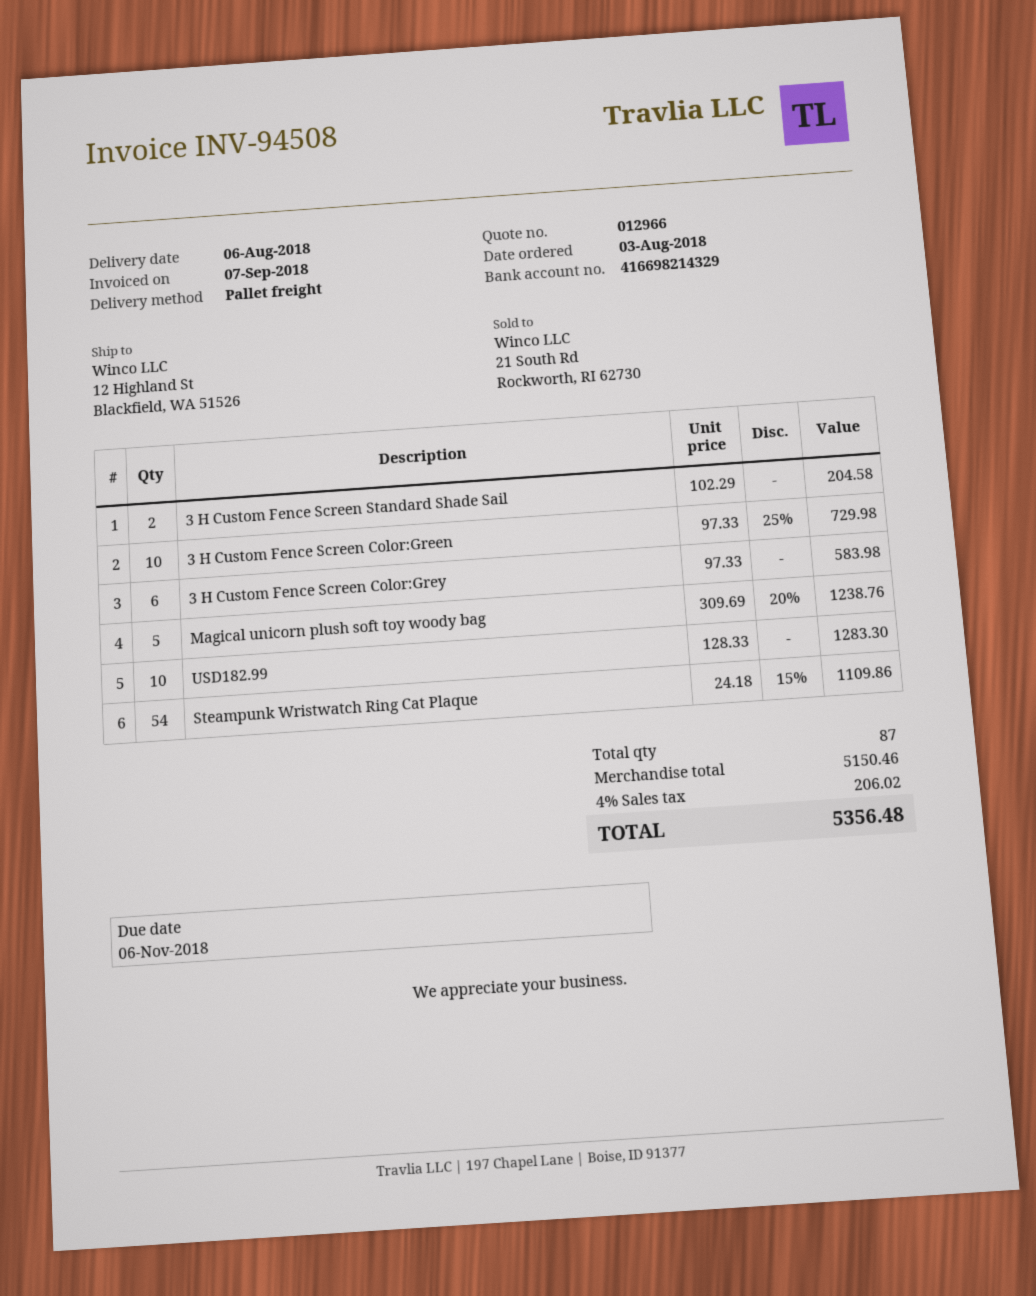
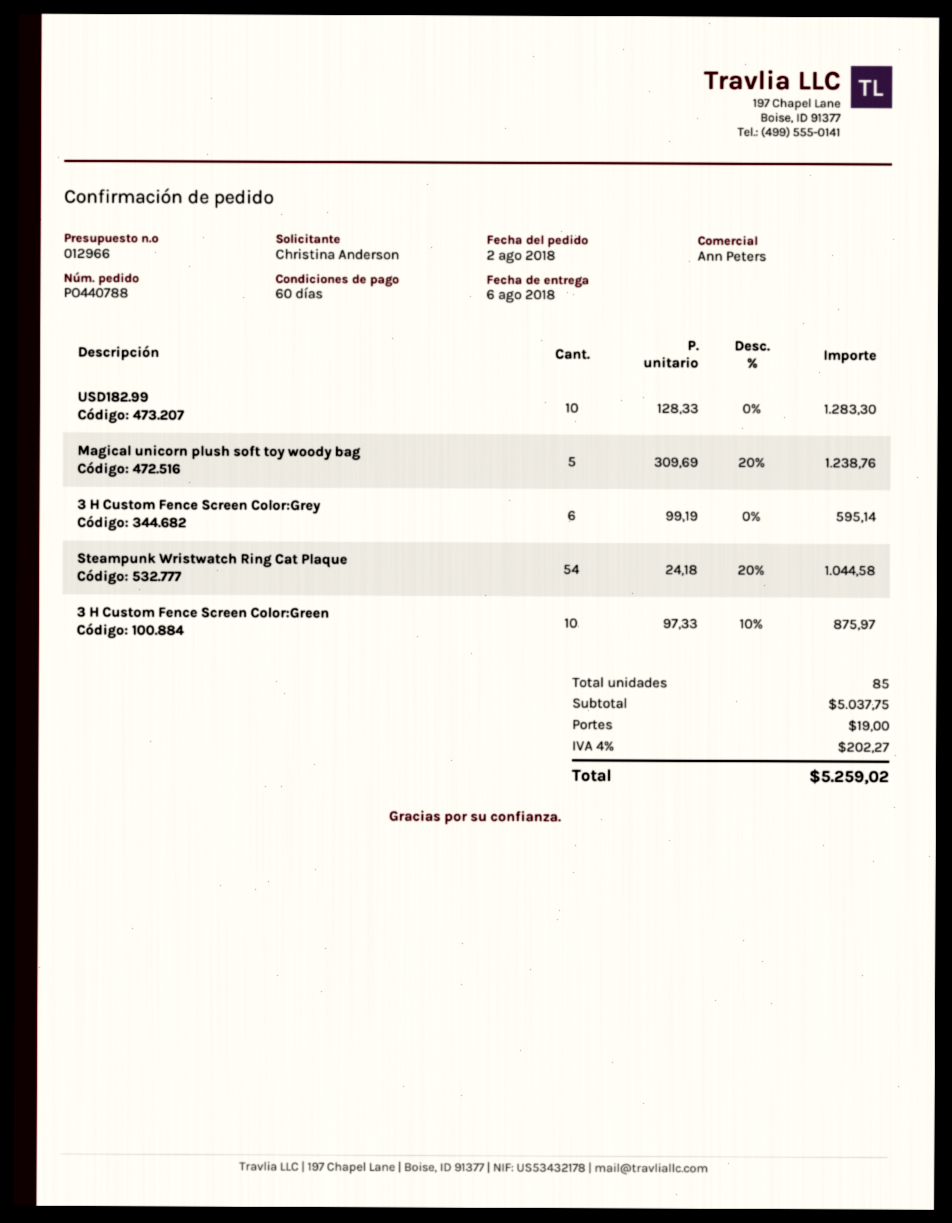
order date: 2018-08-03 -> 2018-08-02
3 H Custom Fence Screen Standard Shade Sail: 2 x 102.29 = 204.58 -> none
3 H Custom Fence Screen Color:Green: 10 x 97.33 - 25% = 729.98 -> 10 x 97.33 - 10% = 875.97
3 H Custom Fence Screen Color:Grey: 6 x 97.33 = 583.98 -> 6 x 99.19 = 595.14
Steampunk Wristwatch Ring Cat Plaque: 54 x 24.18 - 15% = 1109.86 -> 54 x 24.18 - 20% = 1044.58
total quantity: 87 -> 85
subtotal: 5150.46 -> 5037.75
shipping: none -> 19.00
tax: 4% = 206.02 -> 4% = 202.27
total: 5356.48 -> 5259.02

